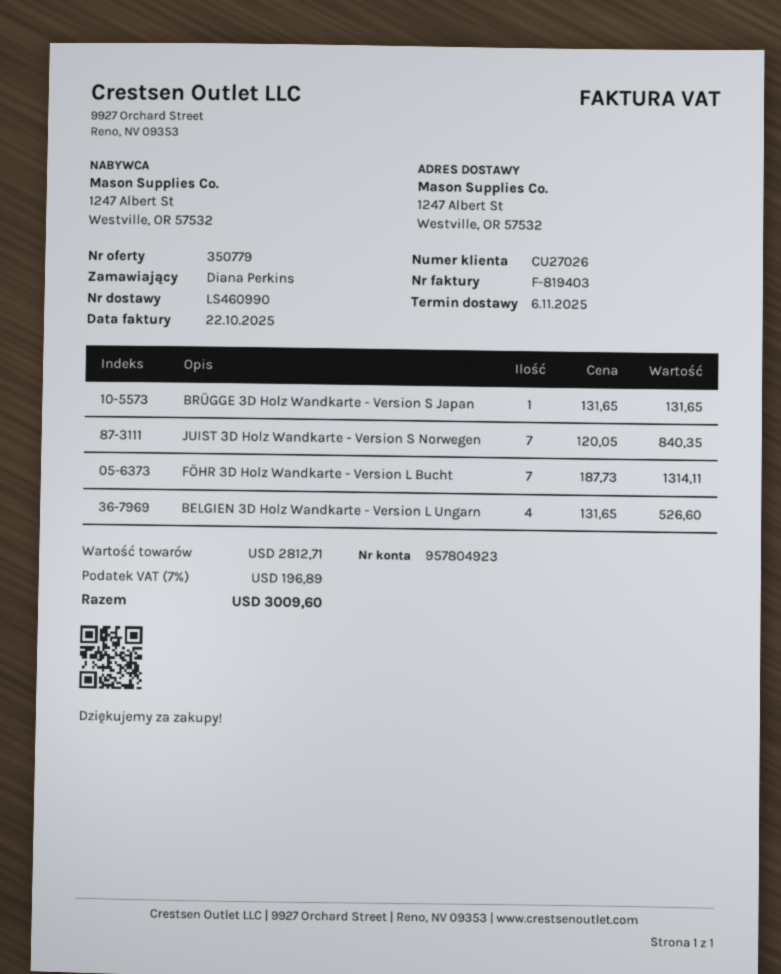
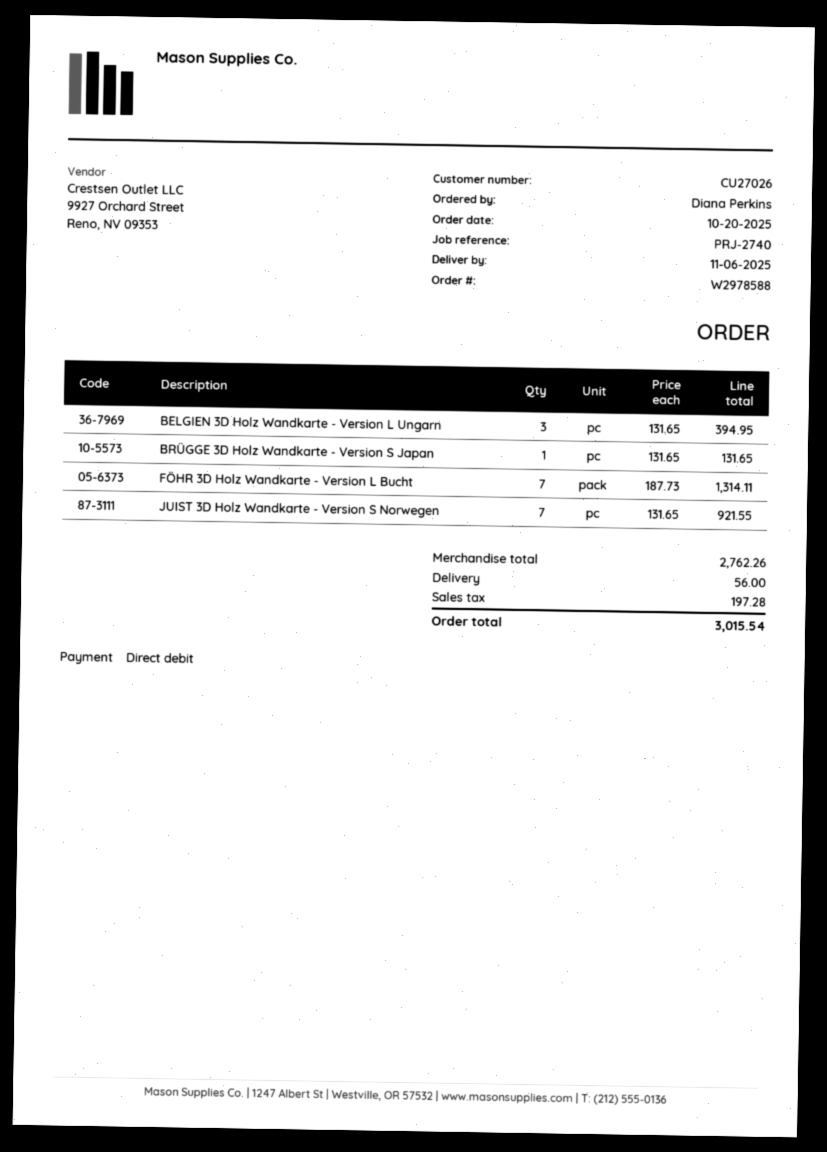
JUIST 3D Holz Wandkarte - Version S Norwegen: 7 x 120.05 = 840.35 -> 7 x 131.65 = 921.55
BELGIEN 3D Holz Wandkarte - Version L Ungarn: 4 x 131.65 = 526.60 -> 3 x 131.65 = 394.95
subtotal: 2812.71 -> 2762.26
shipping: none -> 56.00
tax: 196.89 -> 197.28
total: 3009.60 -> 3015.54

